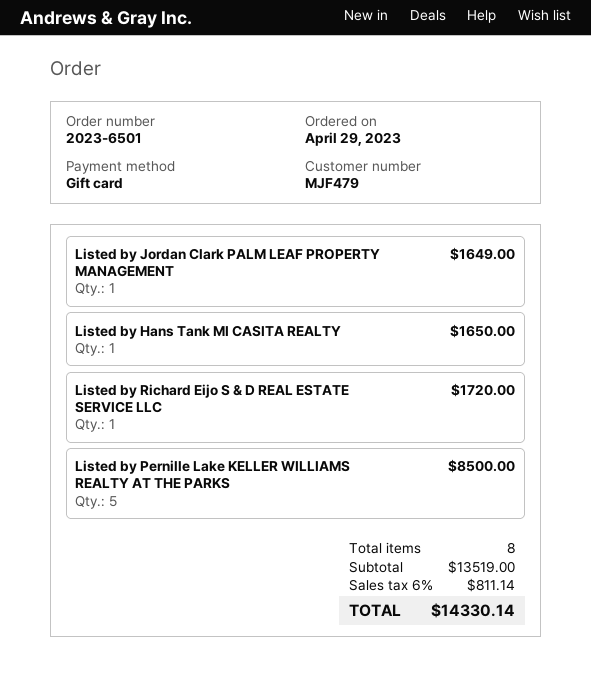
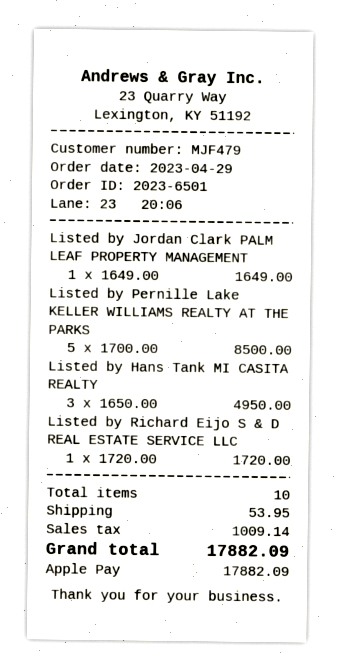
payment method: gift card -> Apple Pay
Listed by Hans Tank MI CASITA REALTY: 1 for 1650.00 -> 3 for 4950.00
total quantity: 8 -> 10
shipping: none -> 53.95
tax: 811.14 -> 1009.14
total: 14330.14 -> 17882.09

